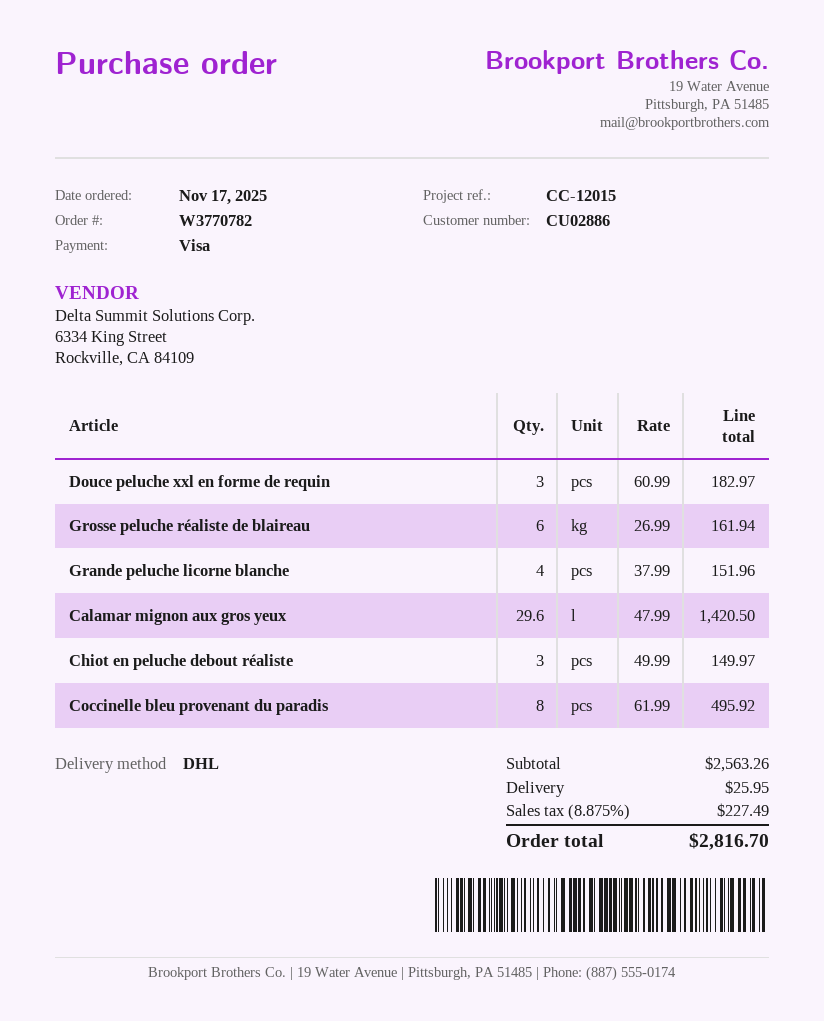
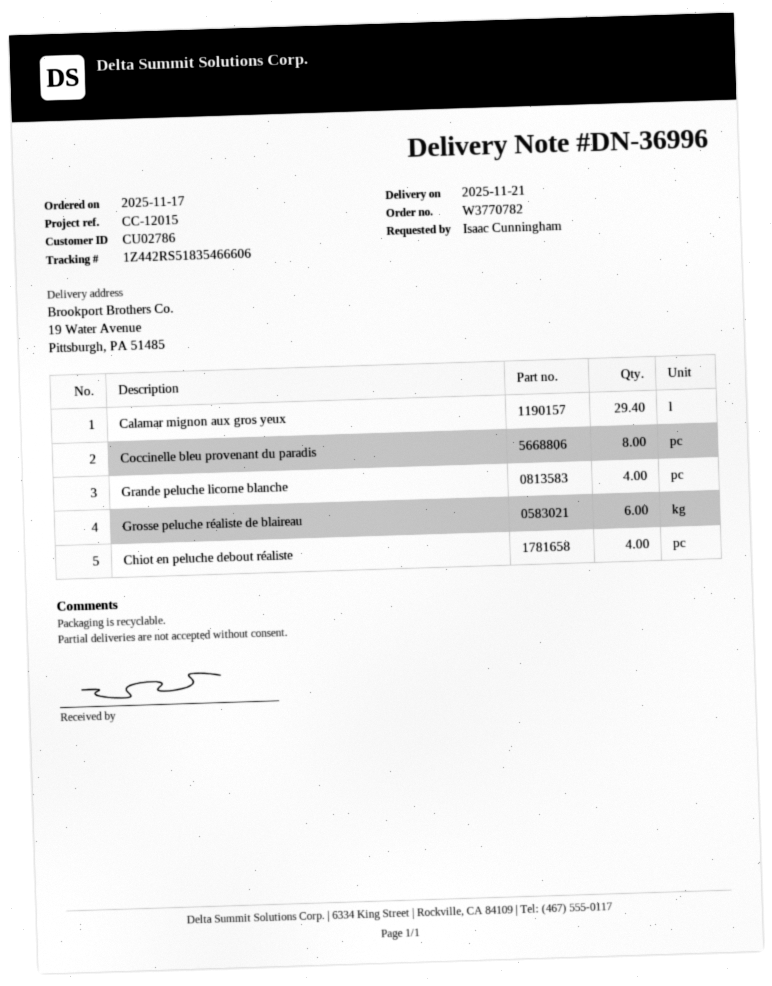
customer number: CU02886 -> CU02786
Douce peluche xxl en forme de requin: 3 -> none
Calamar mignon aux gros yeux: 29.6 -> 29.4
Chiot en peluche debout réaliste: 3 -> 4

